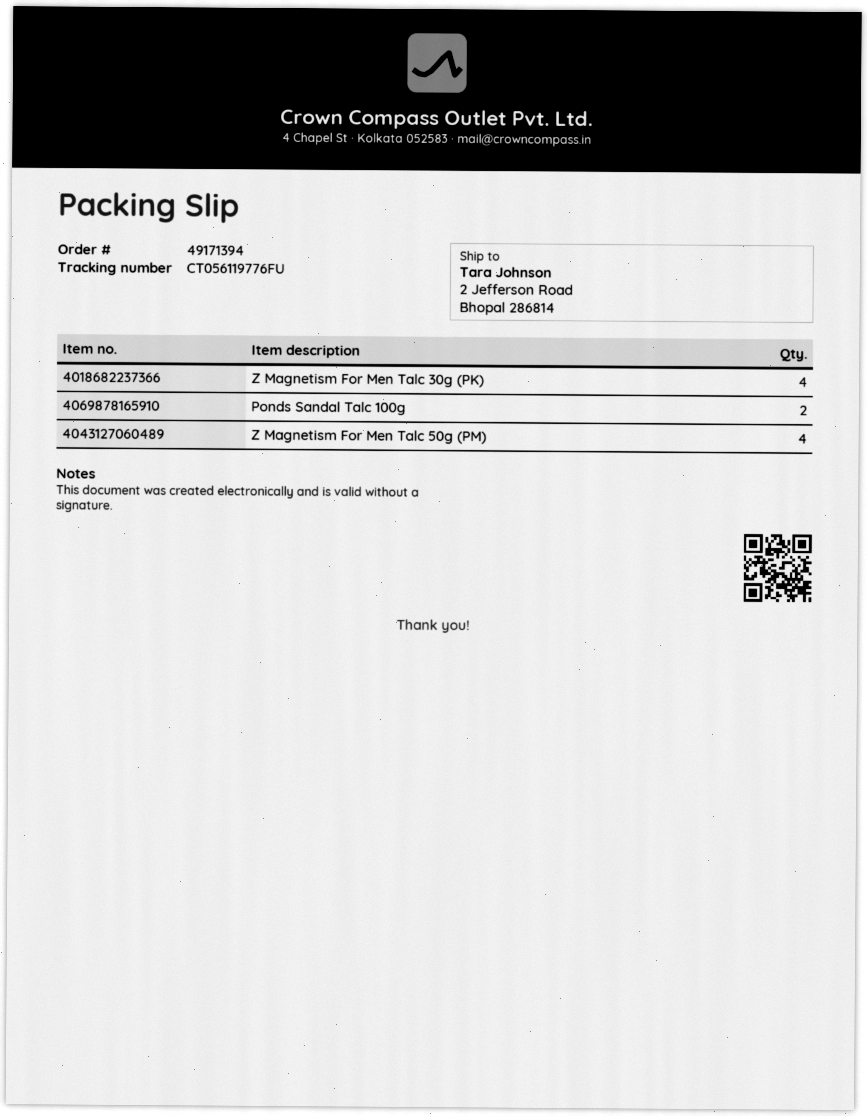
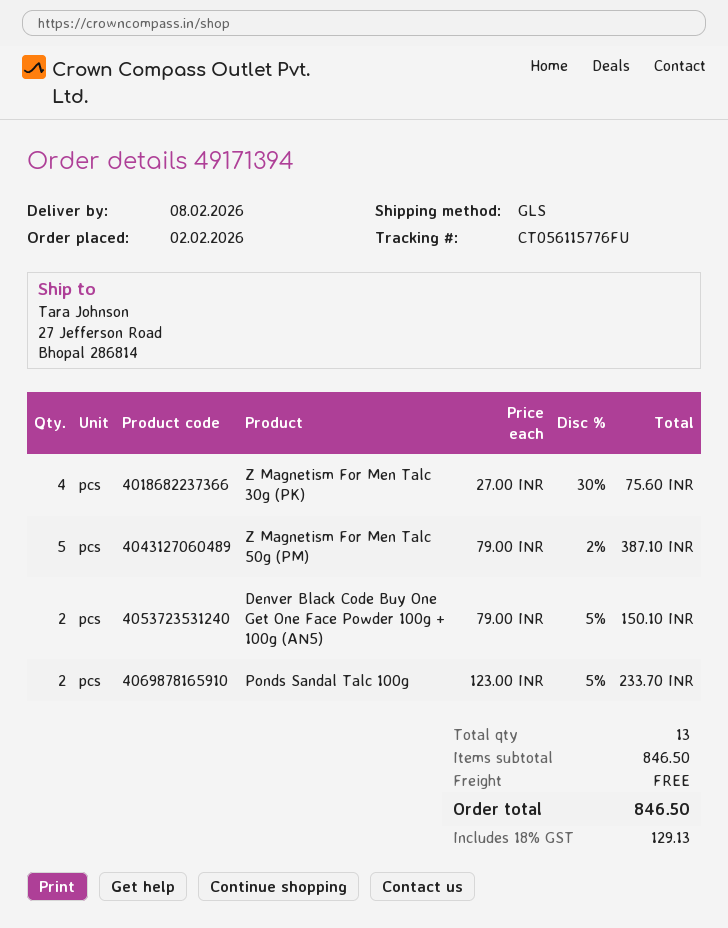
tracking number: CT056119776FU -> CT056115776FU
ship to: 2 Jefferson Road, Bhopal 286814 -> 27 Jefferson Road, Bhopal 286814
Z Magnetism For Men Talc 50g (PM): 4 -> 5
Denver Black Code Buy One Get One Face Powder 100g + 100g (AN5): none -> 2

